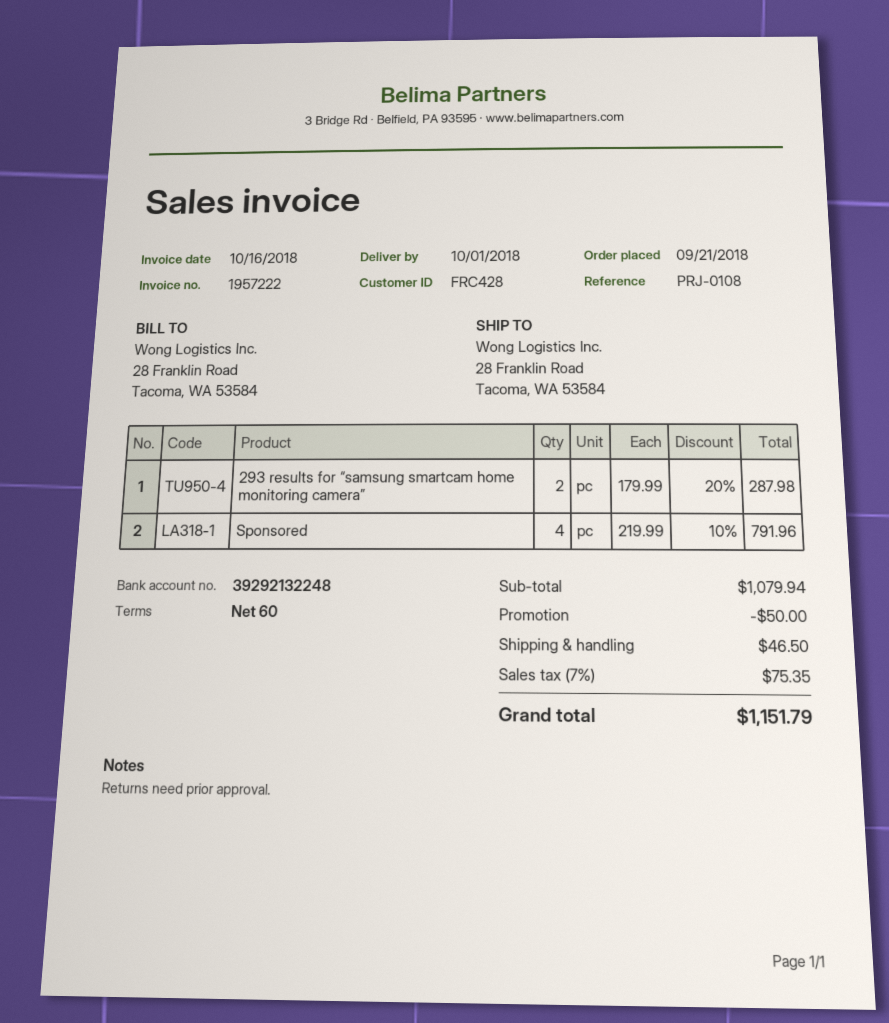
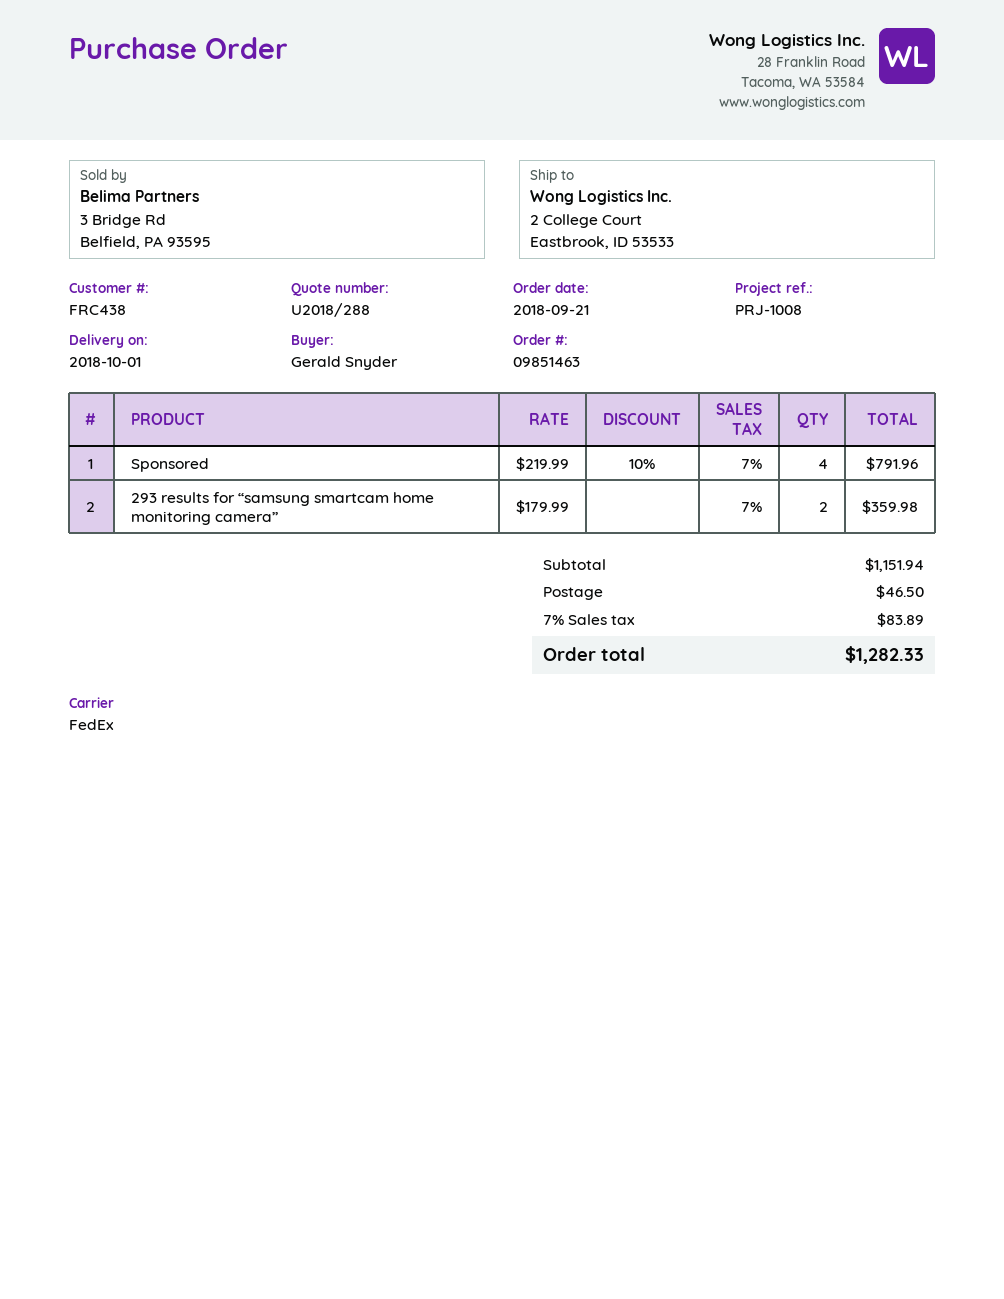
customer number: FRC428 -> FRC438
reference: PRJ-0108 -> PRJ-1008
ship to: 28 Franklin Road, Tacoma, WA 53584 -> 2 College Court, Eastbrook, ID 53533
293 results for “samsung smartcam home monitoring camera”: 2 x 179.99 - 20% = 287.98 -> 2 x 179.99 = 359.98
subtotal: 1079.94 -> 1151.94
discount: 50.00 -> none
tax: 7% = 75.35 -> 7% = 83.89
total: 1151.79 -> 1282.33

